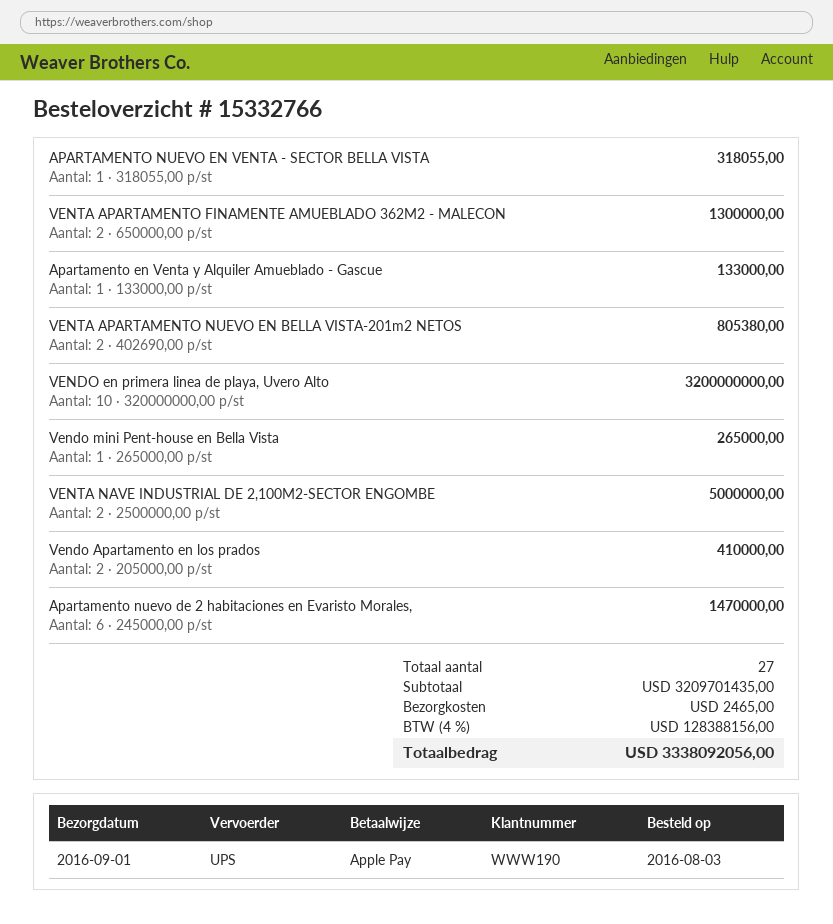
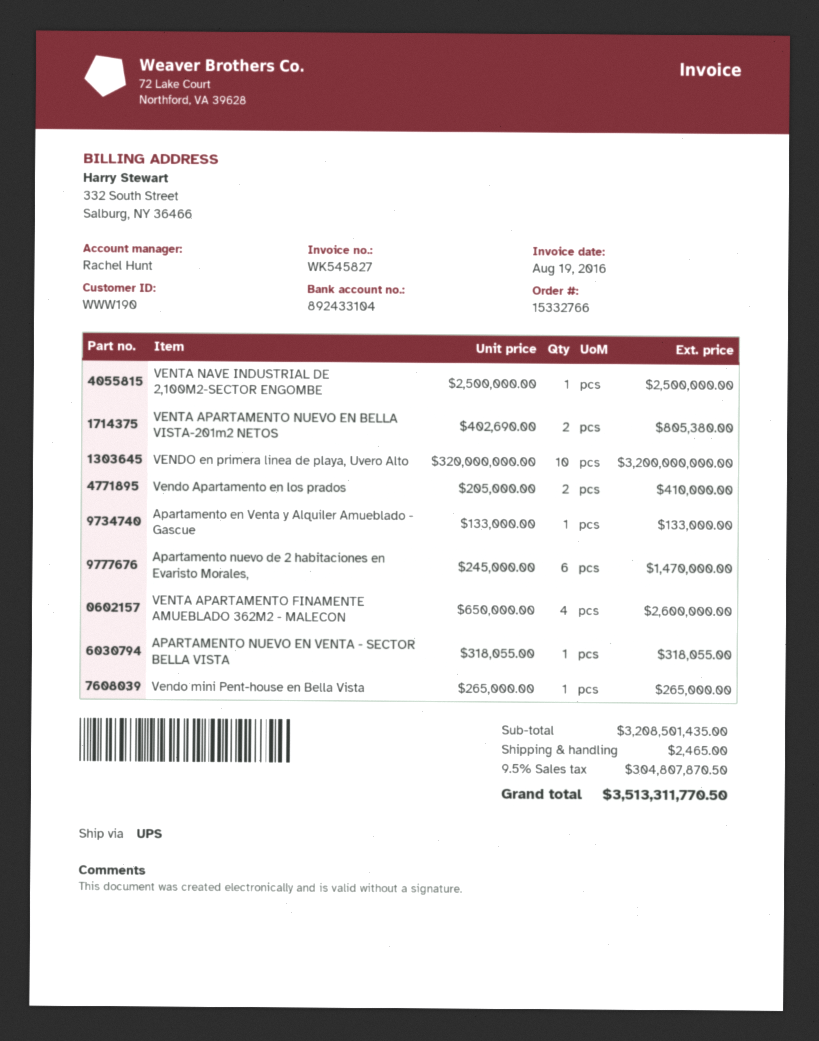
VENTA APARTAMENTO FINAMENTE AMUEBLADO 362M2 - MALECON: 2 x 650000.00 = 1300000.00 -> 4 x 650000.00 = 2600000.00
VENTA NAVE INDUSTRIAL DE 2,100M2-SECTOR ENGOMBE: 2 x 2500000.00 = 5000000.00 -> 1 x 2500000.00 = 2500000.00
subtotal: 3209701435.00 -> 3208501435.00
tax: 4% = 128388156.00 -> 9.5% = 304807870.50
total: 3338092056.00 -> 3513311770.50

